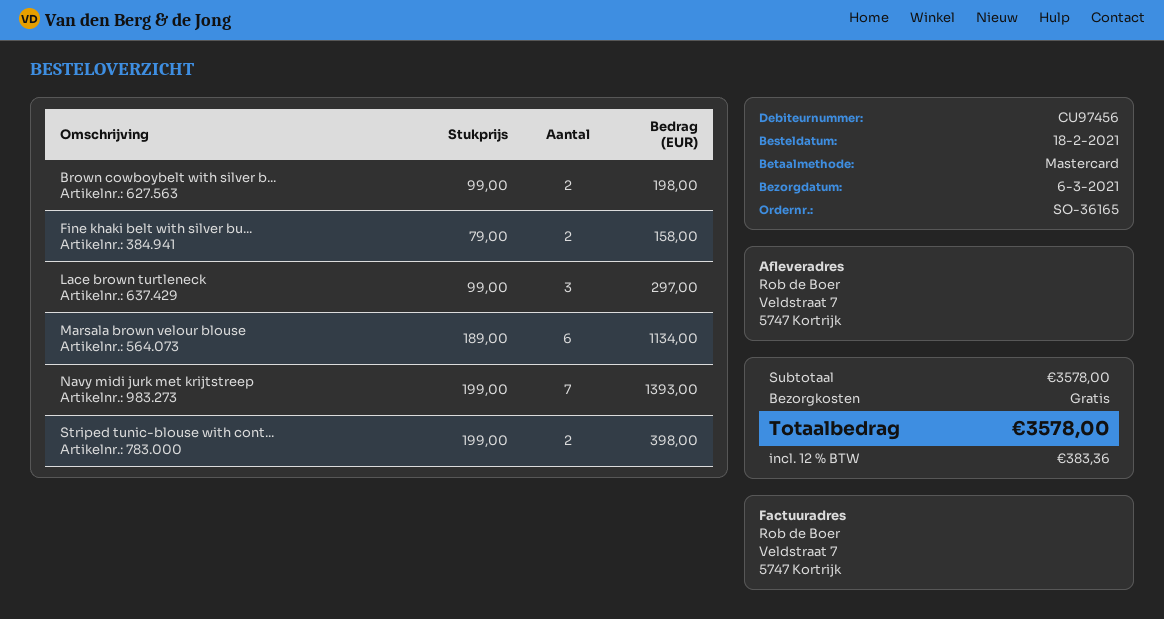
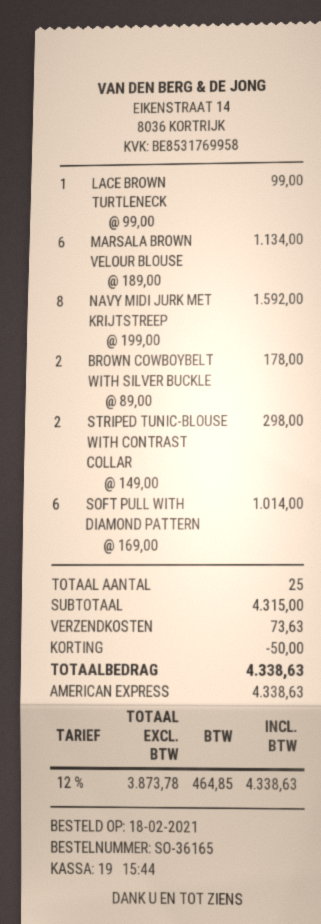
payment method: Mastercard -> American Express
Brown cowboybelt with silver b...: 2 x 99.00 = 198.00 -> 2 x 89.00 = 178.00
Fine khaki belt with silver bu...: 2 x 79.00 = 158.00 -> none
Lace brown turtleneck: 3 x 99.00 = 297.00 -> 1 x 99.00 = 99.00
Navy midi jurk met krijtstreep: 7 x 199.00 = 1393.00 -> 8 x 199.00 = 1592.00
Striped tunic-blouse with cont...: 2 x 199.00 = 398.00 -> 2 x 149.00 = 298.00
SOFT PULL WITH DIAMOND PATTERN: none -> 6 x 169.00 = 1014.00
subtotal: 3578.00 -> 4315.00
discount: none -> 50.00
shipping: 0.00 -> 73.63
tax: 12% = 383.36 -> 12% = 464.85
total: 3578.00 -> 4338.63

